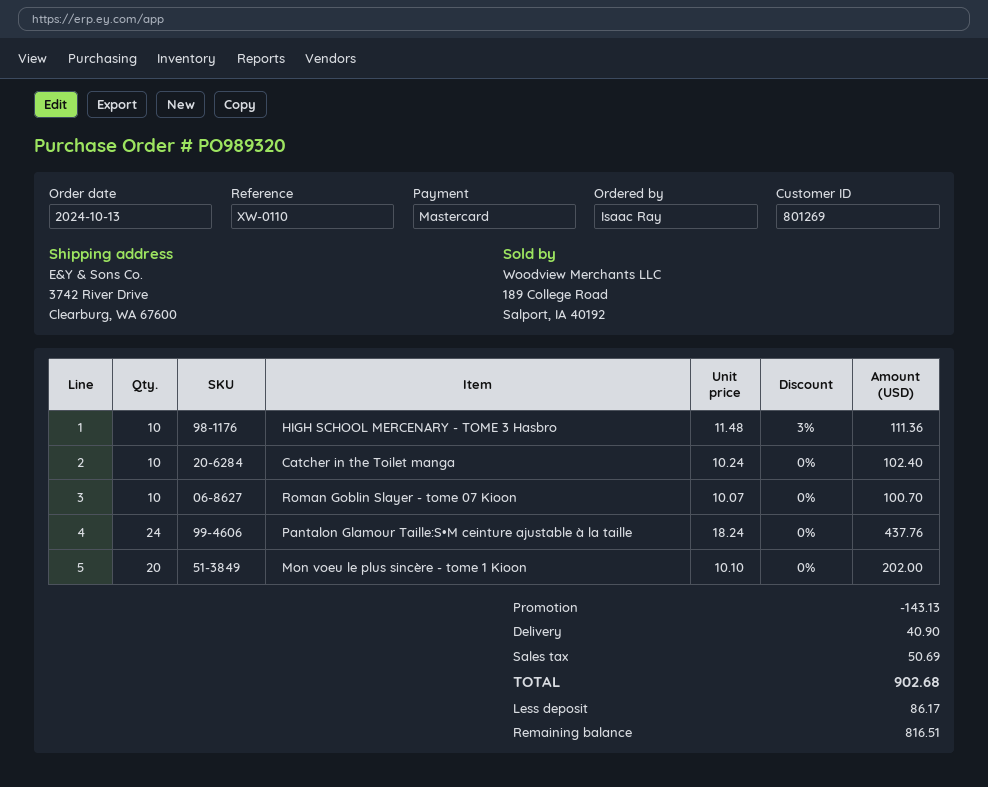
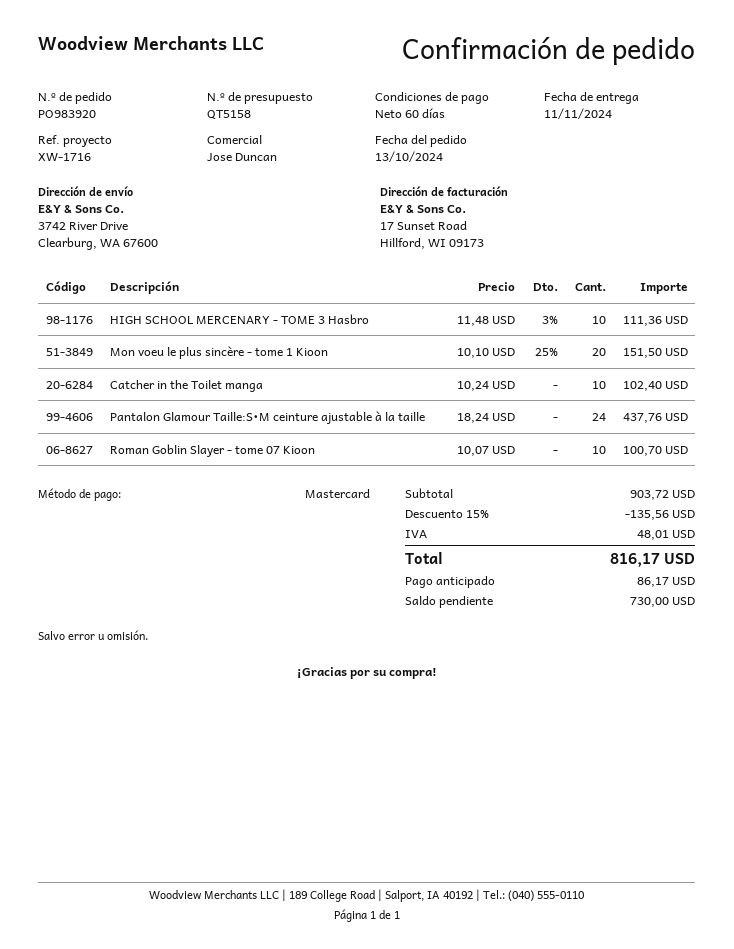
order number: PO989320 -> PO983920
reference: XW-0110 -> XW-1716
Mon voeu le plus sincère - tome 1 Kioon: 20 x 10.10 = 202.00 -> 20 x 10.10 - 25% = 151.50
discount: 143.13 -> 135.56
shipping: 40.90 -> none
tax: 50.69 -> 48.01
total: 902.68 -> 816.17
balance: 816.51 -> 730.00

